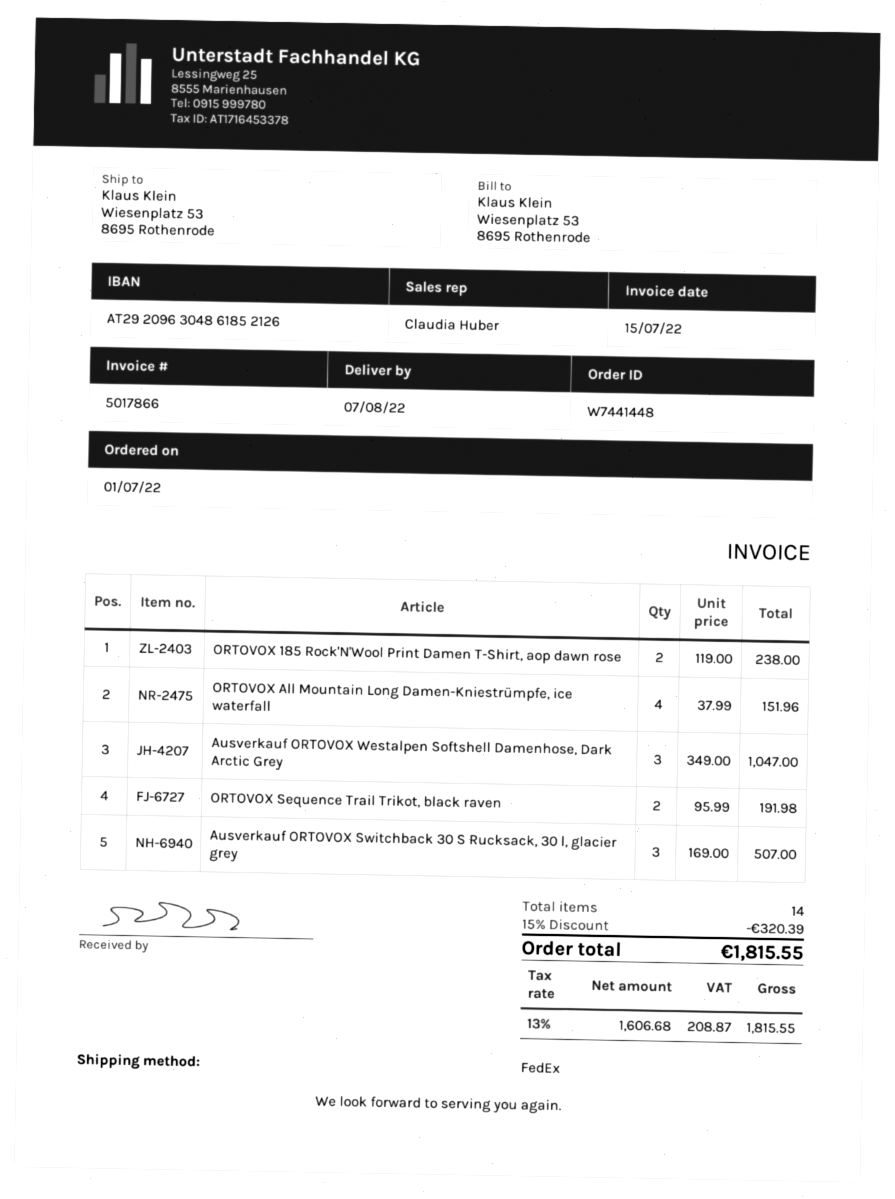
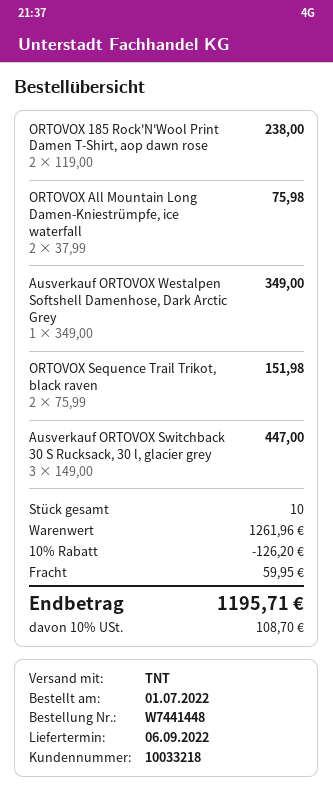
delivery date: 2022-08-07 -> 2022-09-06
shipping method: FedEx -> TNT
ORTOVOX All Mountain Long Damen-Kniestrümpfe, ice waterfall: 4 x 37.99 = 151.96 -> 2 x 37.99 = 75.98
Ausverkauf ORTOVOX Westalpen Softshell Damenhose, Dark Arctic Grey: 3 x 349.00 = 1047.00 -> 1 x 349.00 = 349.00
ORTOVOX Sequence Trail Trikot, black raven: 2 x 95.99 = 191.98 -> 2 x 75.99 = 151.98
Ausverkauf ORTOVOX Switchback 30 S Rucksack, 30 l, glacier grey: 3 x 169.00 = 507.00 -> 3 x 149.00 = 447.00
total quantity: 14 -> 10
discount: 15% = 320.39 -> 10% = 126.20
shipping: none -> 59.95
tax: 13% = 208.87 -> 10% = 108.70
total: 1815.55 -> 1195.71

